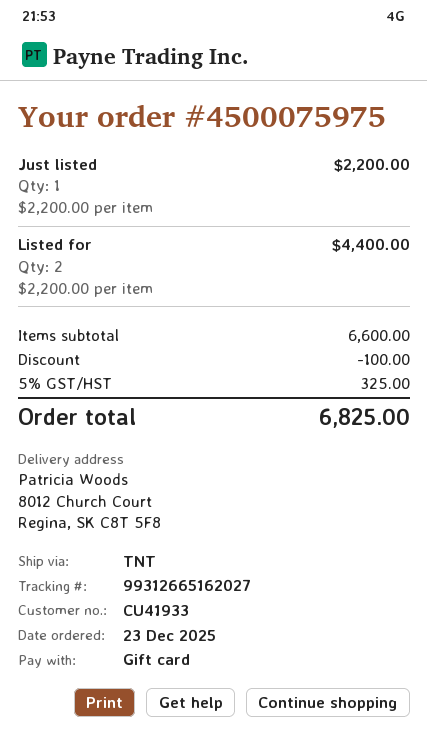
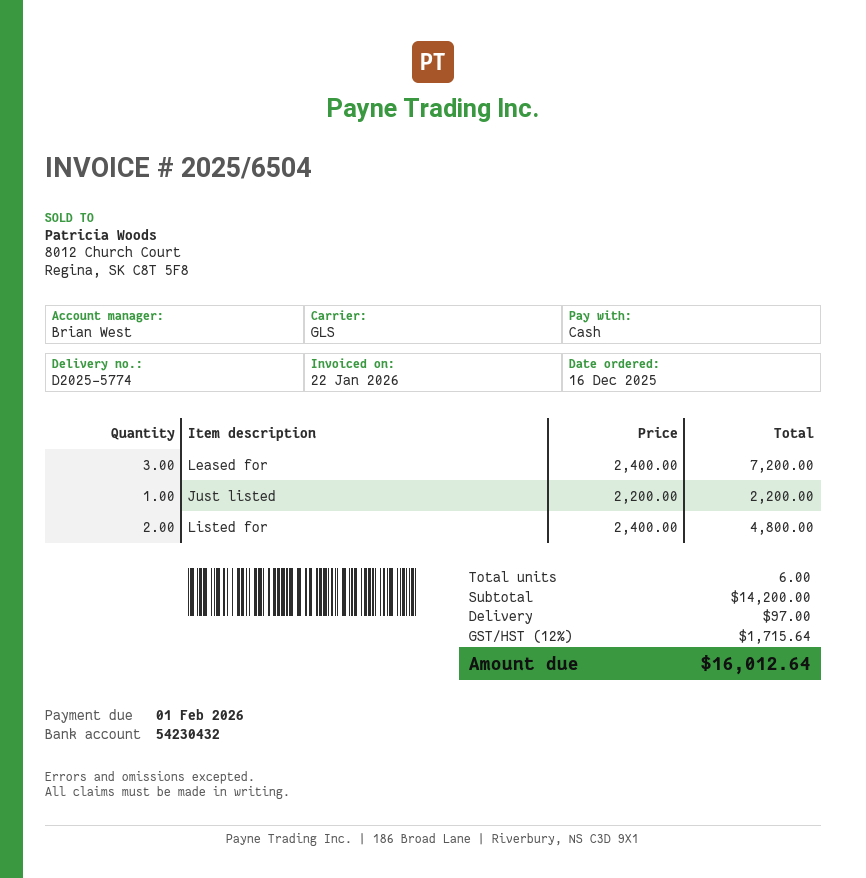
order date: 2025-12-23 -> 2025-12-16
payment method: gift card -> cash
shipping method: TNT -> GLS
Listed for: 2 x 2200.00 = 4400.00 -> 2 x 2400.00 = 4800.00
Leased for: none -> 3 x 2400.00 = 7200.00
subtotal: 6600.00 -> 14200.00
discount: 100.00 -> none
shipping: none -> 97.00
tax: 5% = 325.00 -> 12% = 1715.64
total: 6825.00 -> 16012.64

